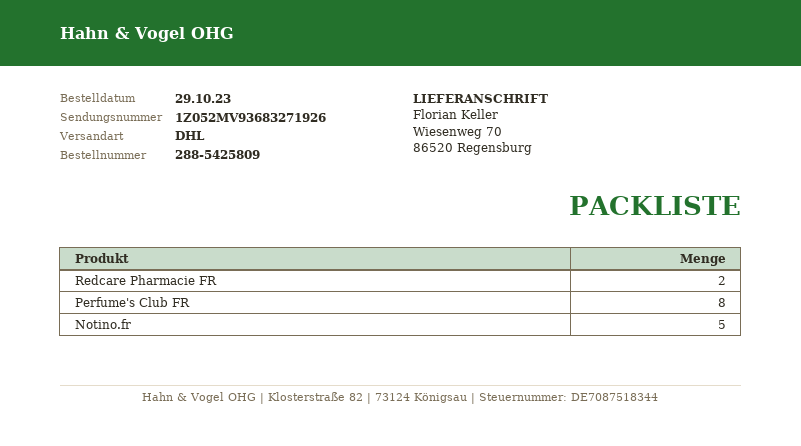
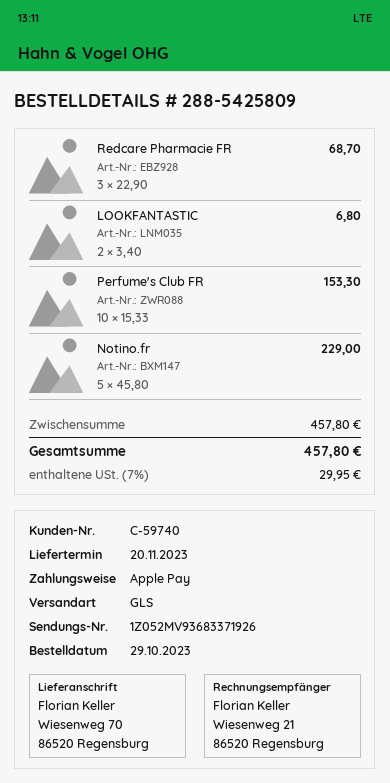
shipping method: DHL -> GLS
tracking number: 1Z052MV93683271926 -> 1Z052MV93683371926
Redcare Pharmacie FR: 2 -> 3
Perfume's Club FR: 8 -> 10
LOOKFANTASTIC: none -> 2

